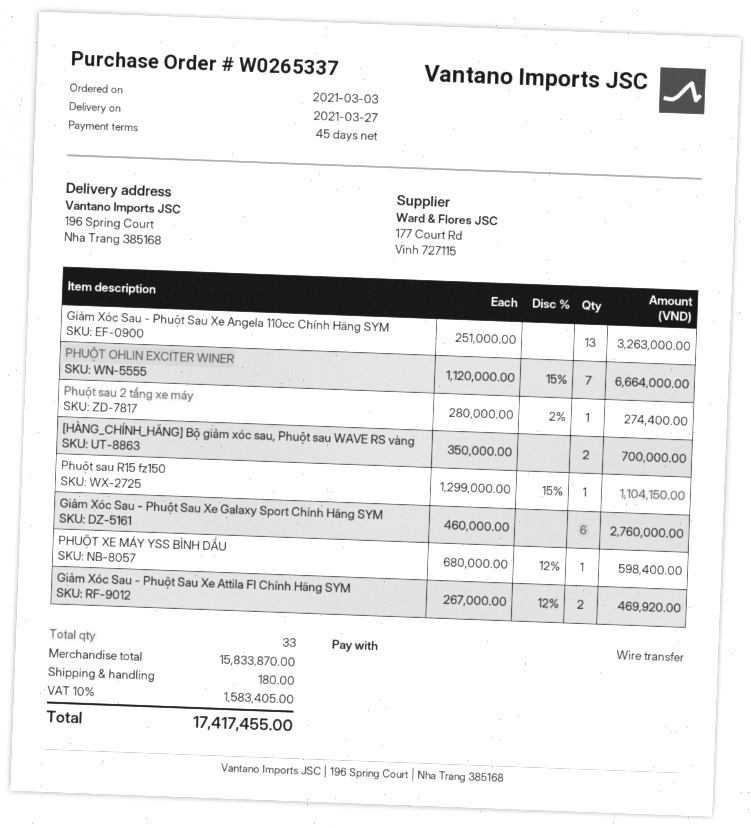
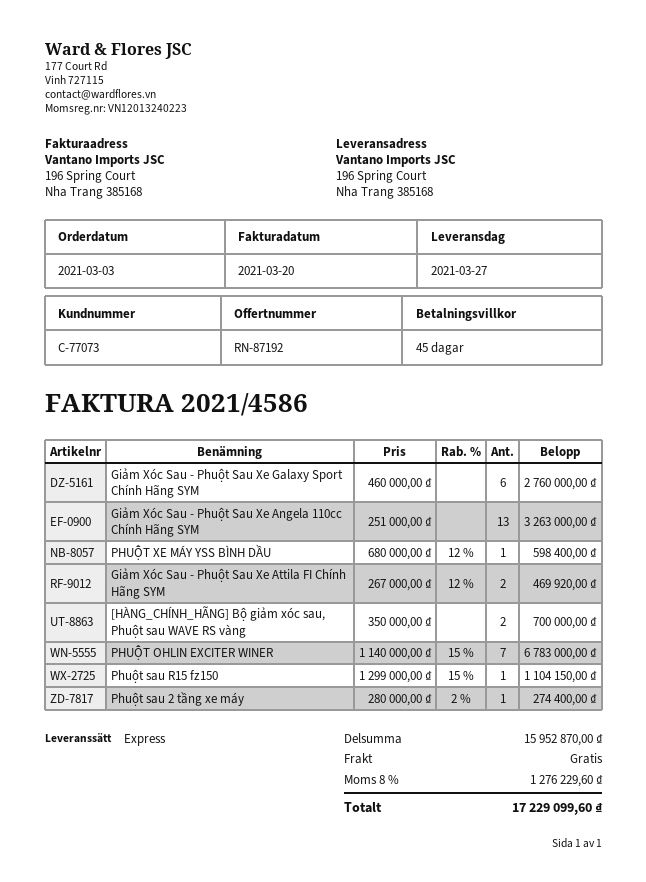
PHUỘT OHLIN EXCITER WINER: 7 x 1120000.00 - 15% = 6664000.00 -> 7 x 1140000.00 - 15% = 6783000.00
subtotal: 15833870.00 -> 15952870.00
shipping: 180.00 -> 0.00
tax: 10% = 1583405.00 -> 8% = 1276229.60
total: 17417455.00 -> 17229099.60

